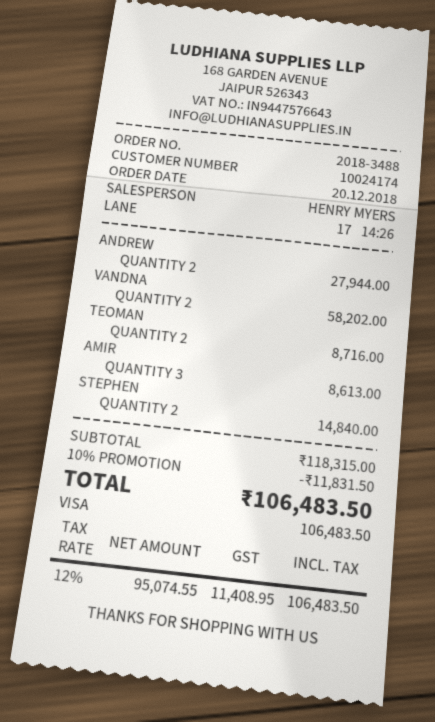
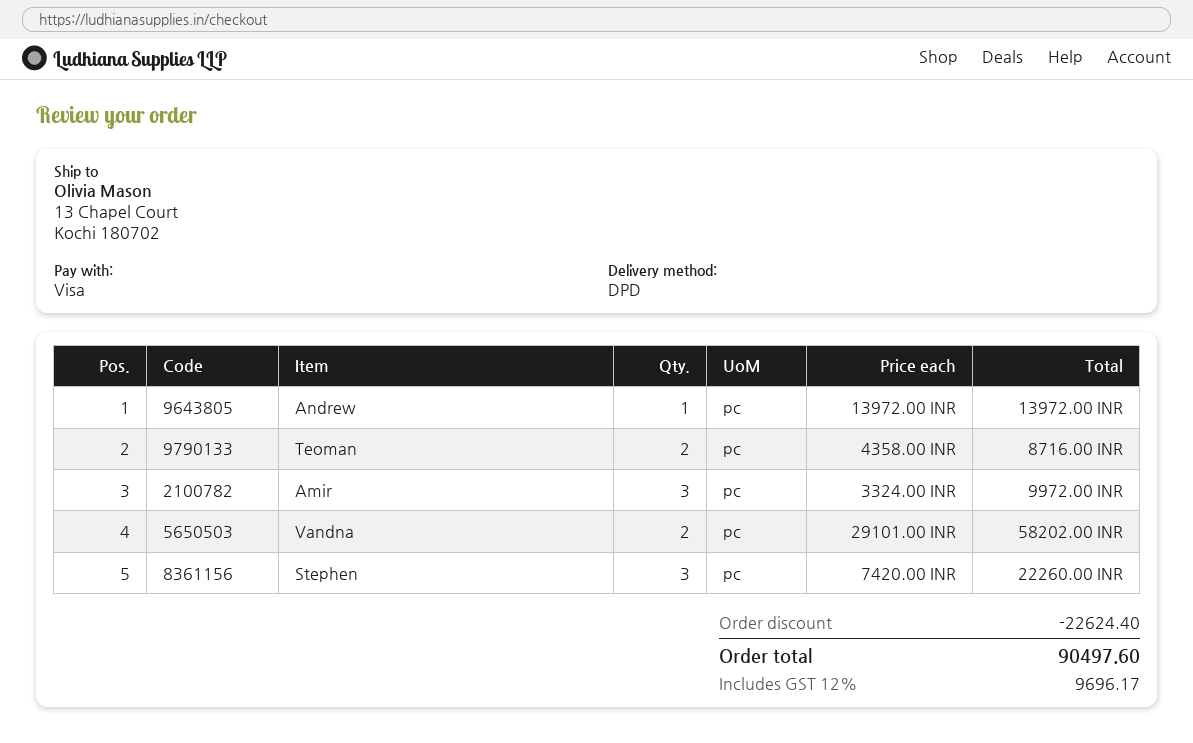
ANDREW: 2 for 27944.00 -> 1 for 13972.00
AMIR: 3 for 8613.00 -> 3 for 9972.00
STEPHEN: 2 for 14840.00 -> 3 for 22260.00
discount: 11831.50 -> 22624.40
tax: 12% = 11408.95 -> 12% = 9696.17
total: 106483.50 -> 90497.60

